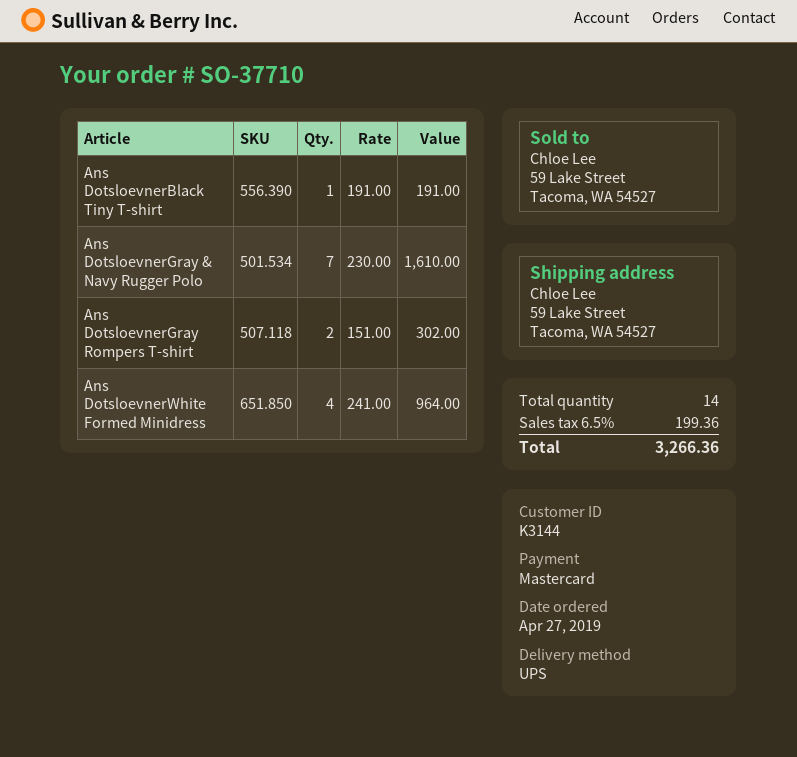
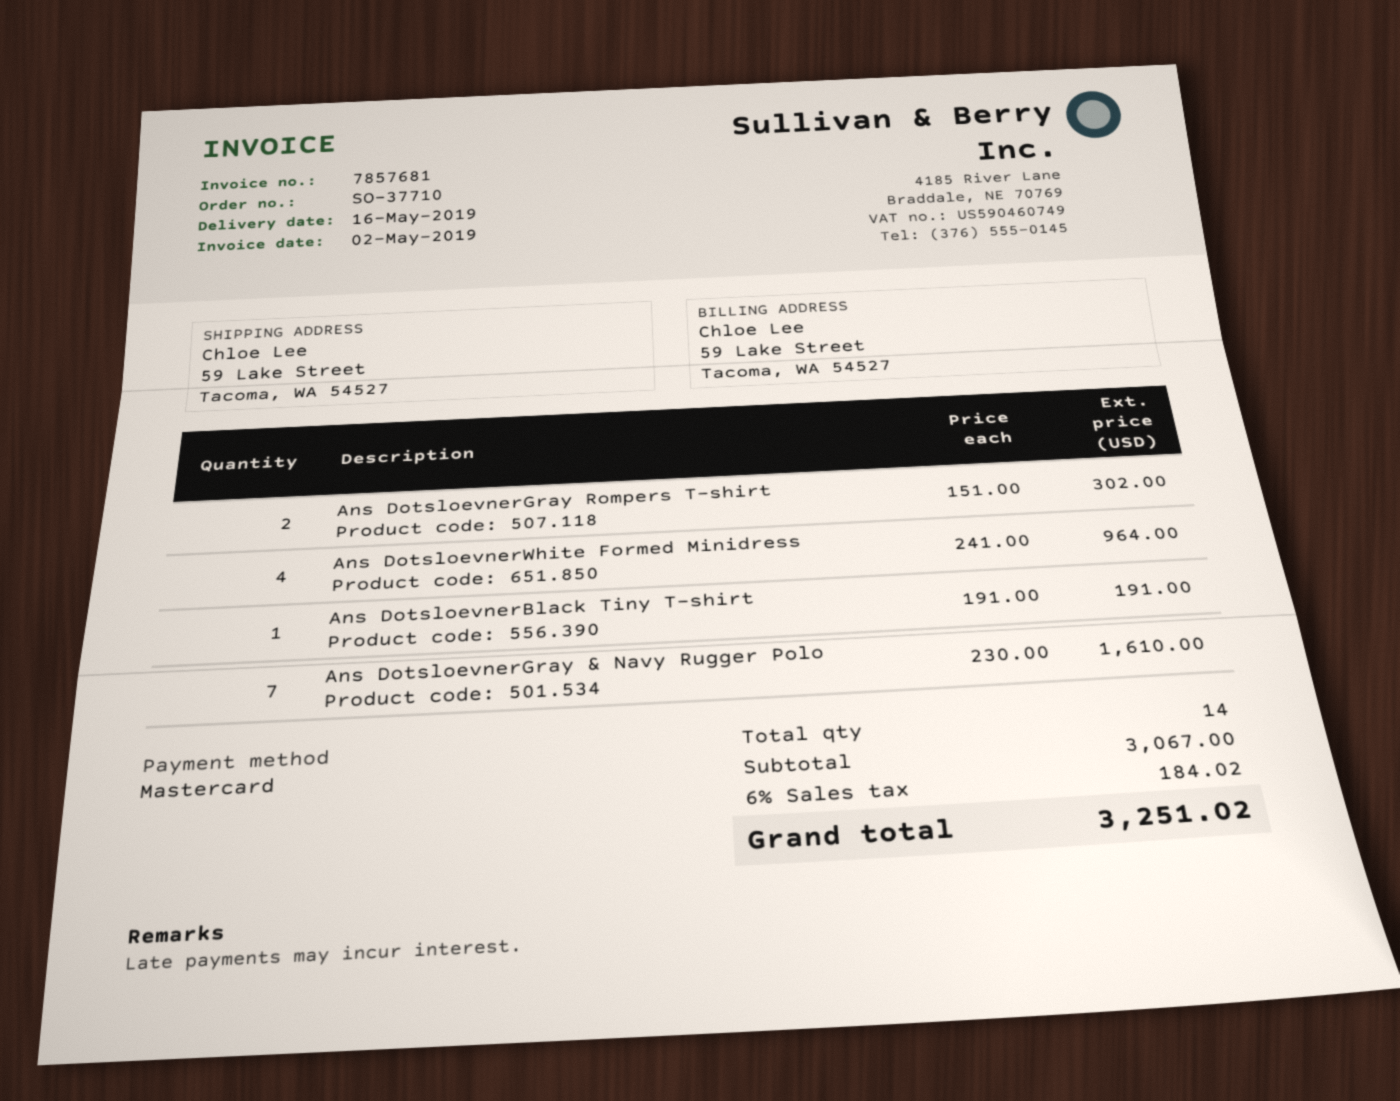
tax: 6.5% = 199.36 -> 6% = 184.02
total: 3266.36 -> 3251.02

